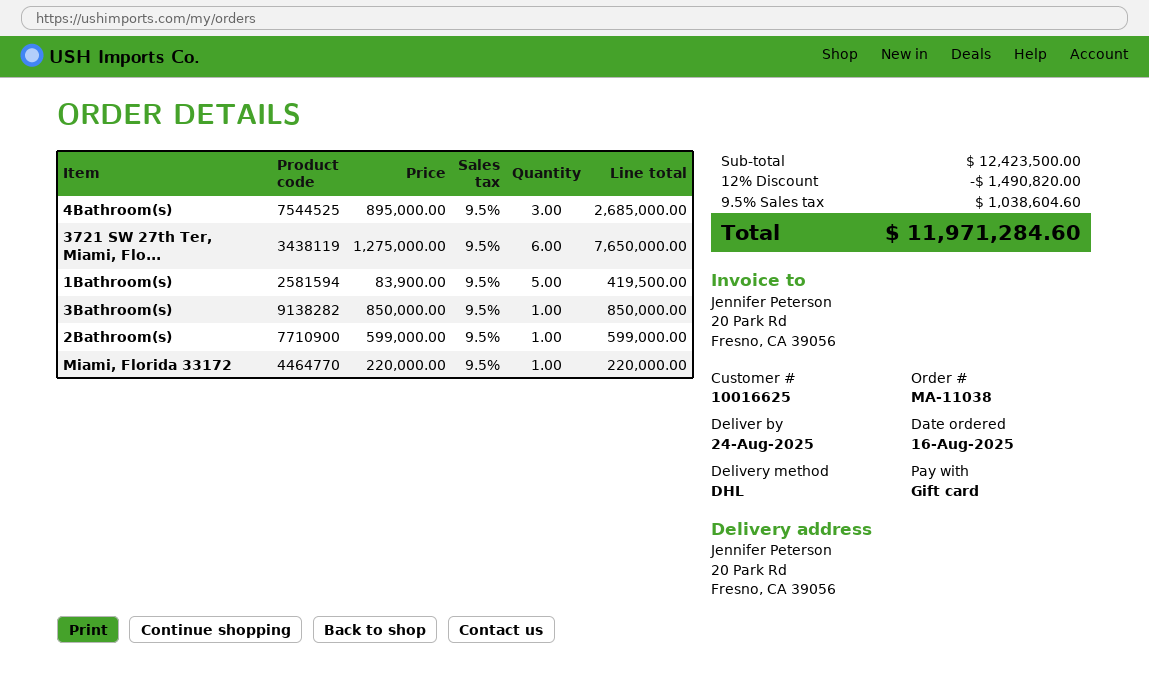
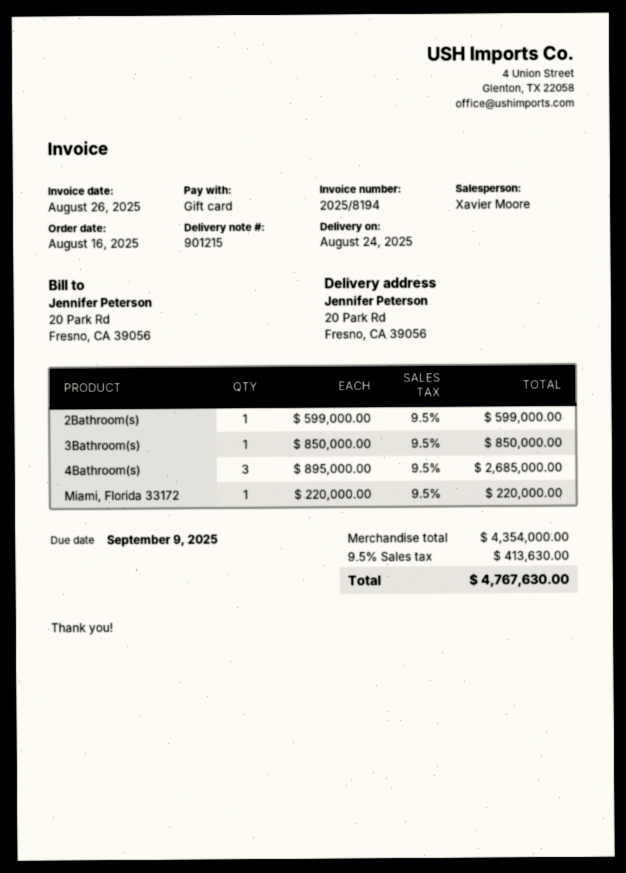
3721 SW 27th Ter, Miami, Flo...: 6 x 1275000.00 = 7650000.00 -> none
1Bathroom(s): 5 x 83900.00 = 419500.00 -> none
subtotal: 12423500.00 -> 4354000.00
discount: 12% = 1490820.00 -> none
tax: 9.5% = 1038604.60 -> 9.5% = 413630.00
total: 11971284.60 -> 4767630.00

